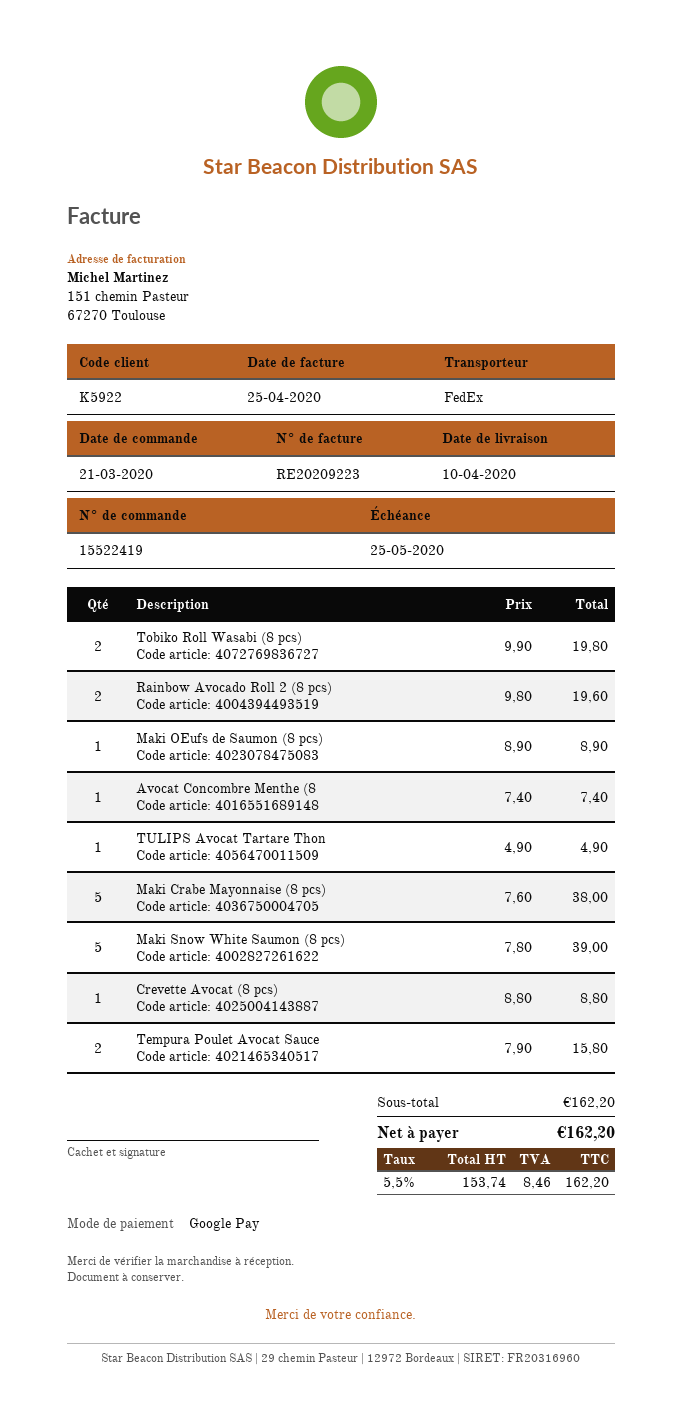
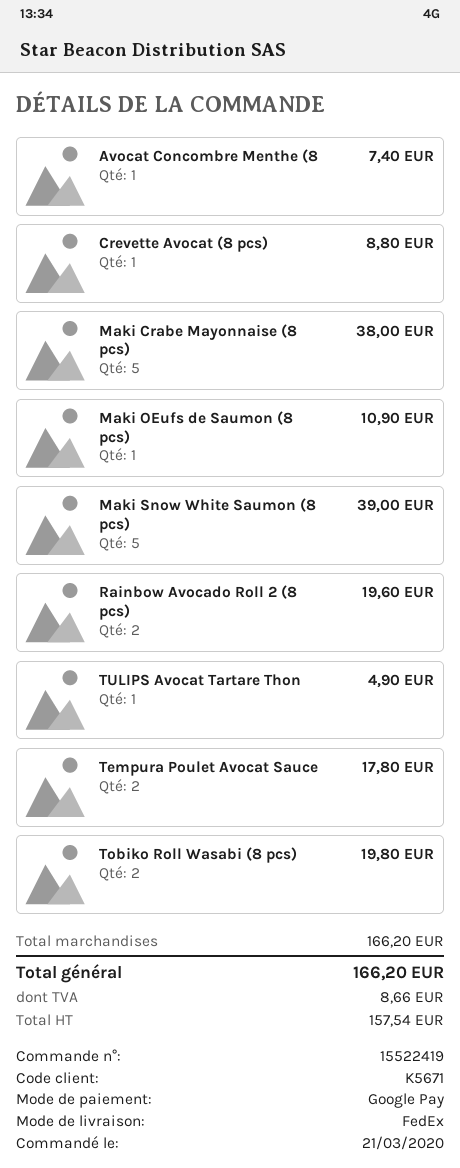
customer number: K5922 -> K5671
Maki OEufs de Saumon (8 pcs): 1 for 8.90 -> 1 for 10.90
Tempura Poulet Avocat Sauce: 2 for 15.80 -> 2 for 17.80
subtotal: 162.20 -> 166.20
net: 153.74 -> 157.54
tax: 8.46 -> 8.66
total: 162.20 -> 166.20

